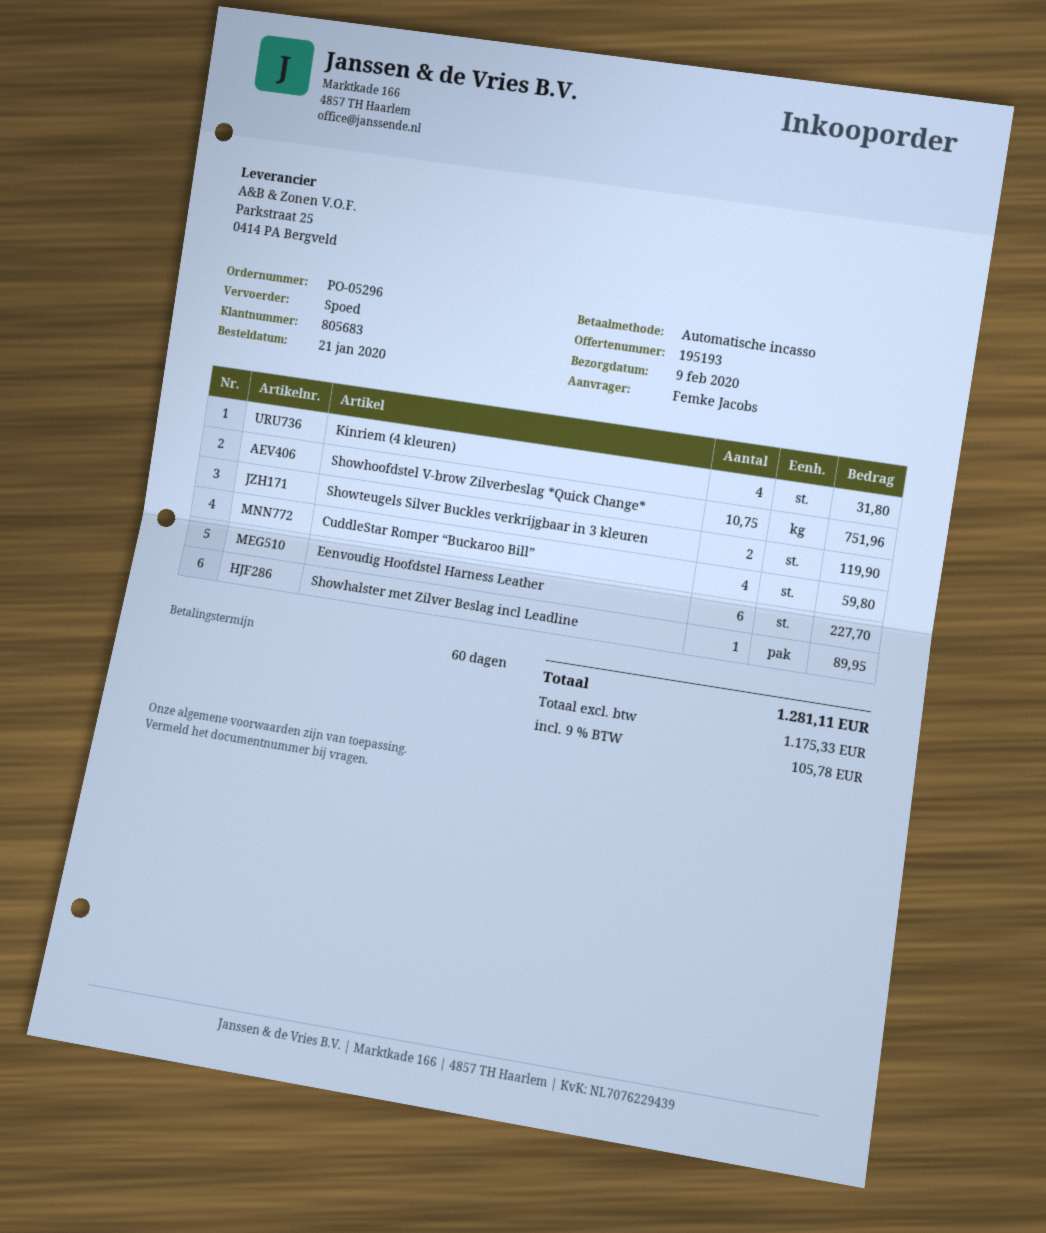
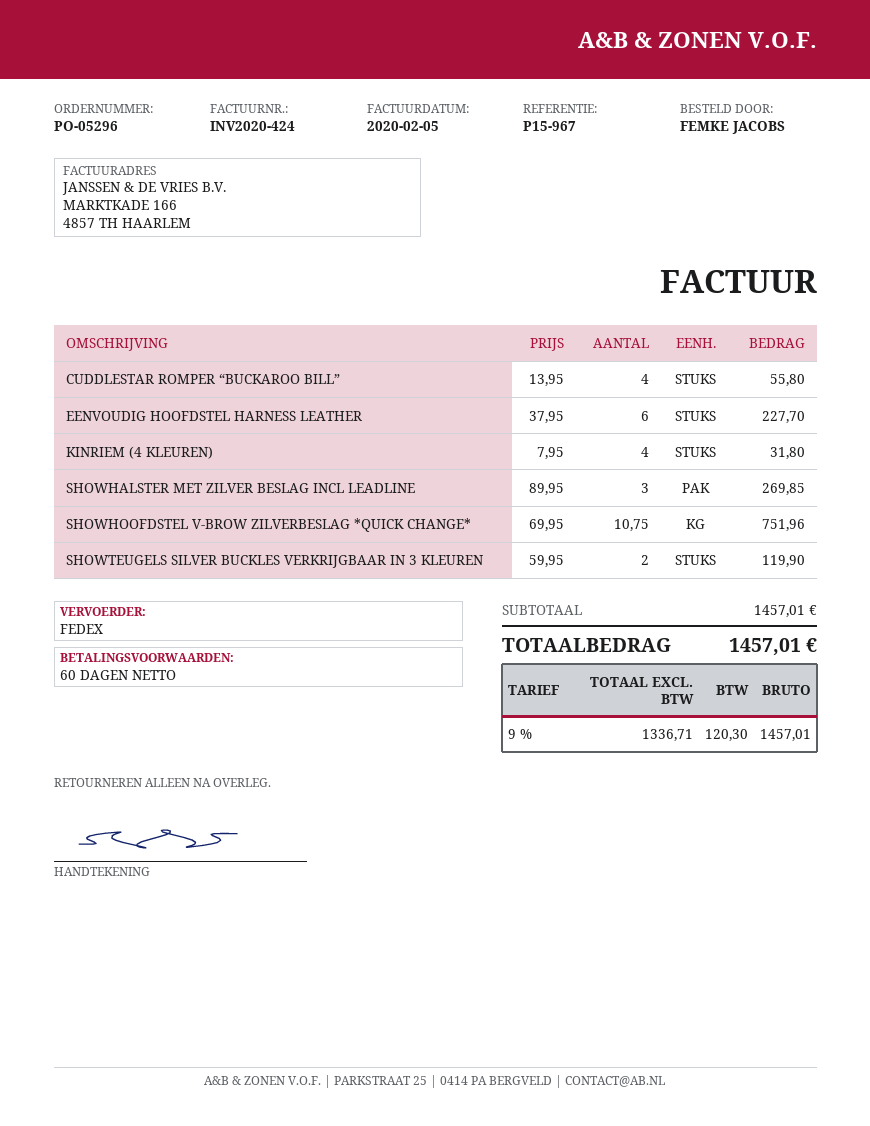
shipping method: express -> FedEx
CuddleStar Romper “Buckaroo Bill”: 4 for 59.80 -> 4 for 55.80
Showhalster met Zilver Beslag incl Leadline: 1 for 89.95 -> 3 for 269.85
net: 1175.33 -> 1336.71
tax: 9% = 105.78 -> 9% = 120.30
total: 1281.11 -> 1457.01

